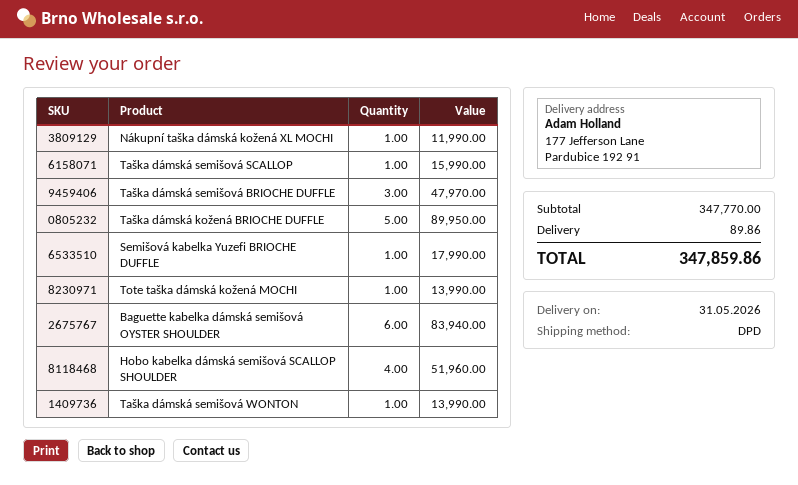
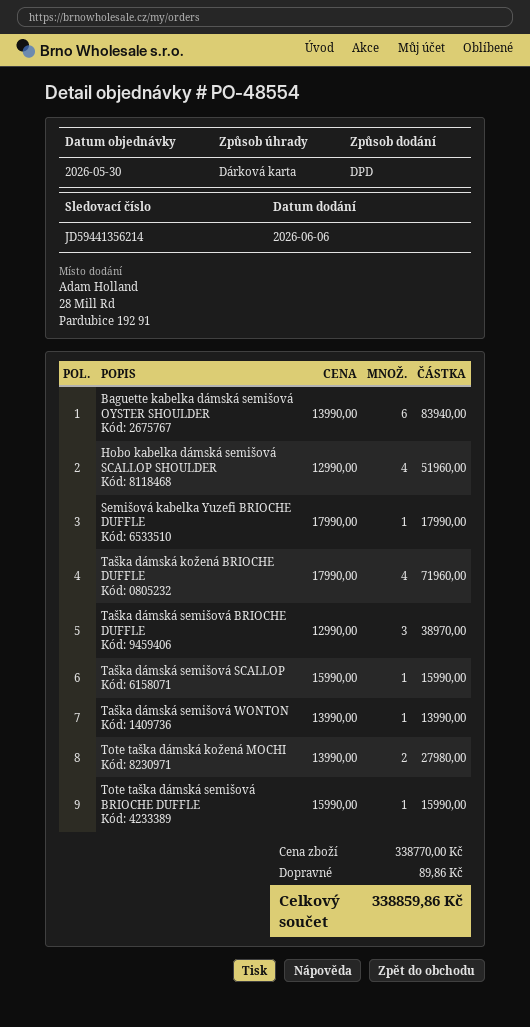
delivery date: 2026-05-31 -> 2026-06-06
ship to: 177 Jefferson Lane, Pardubice 192 91 -> 28 Mill Rd, Pardubice 192 91
Nákupní taška dámská kožená XL MOCHI: 1 for 11990.00 -> none
Taška dámská semišová BRIOCHE DUFFLE: 3 for 47970.00 -> 3 for 38970.00
Taška dámská kožená BRIOCHE DUFFLE: 5 for 89950.00 -> 4 for 71960.00
Tote taška dámská kožená MOCHI: 1 for 13990.00 -> 2 for 27980.00
Tote taška dámská semišová BRIOCHE DUFFLE: none -> 1 for 15990.00
subtotal: 347770.00 -> 338770.00
total: 347859.86 -> 338859.86

